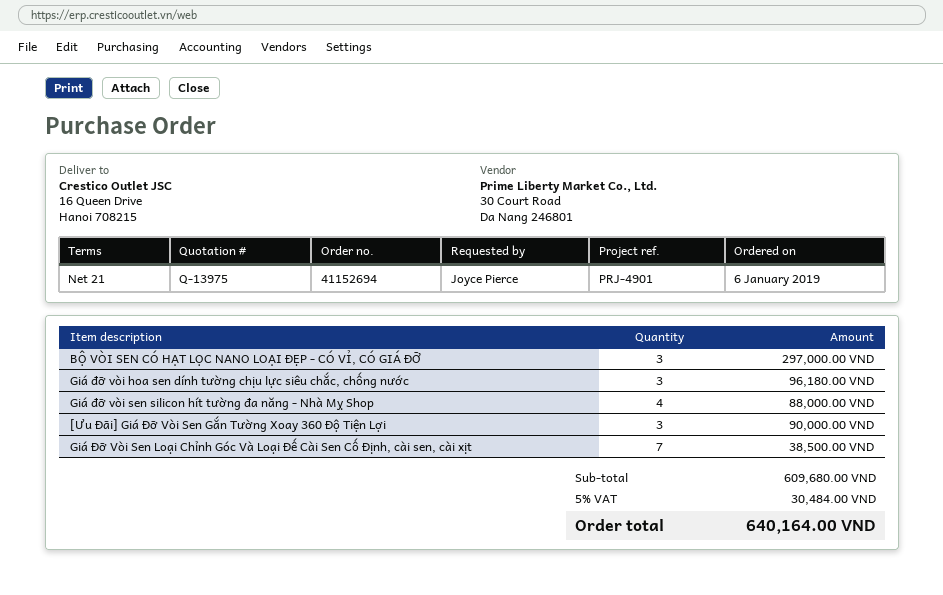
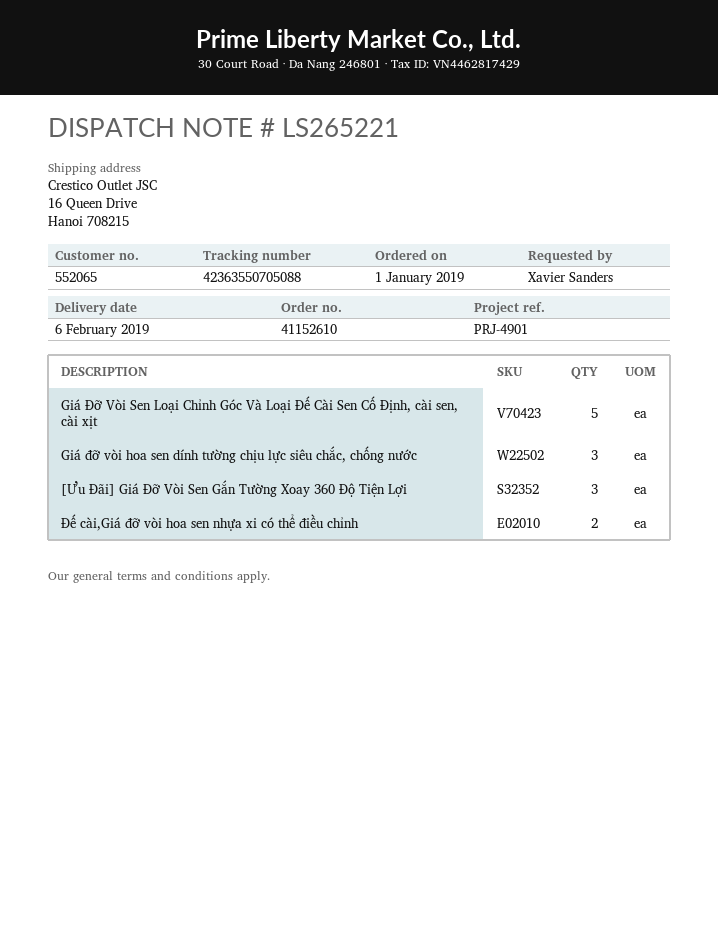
order number: 41152694 -> 41152610
order date: 2019-01-06 -> 2019-01-01
ordered by: Joyce Pierce -> Xavier Sanders
BỘ VÒI SEN CÓ HẠT LỌC NANO LOẠI ĐẸP - CÓ VỈ, CÓ GIÁ ĐỠ: 3 -> none
Giá đỡ vòi sen silicon hít tường đa năng - Nhà Mỵ Shop: 4 -> none
Giá Đỡ Vòi Sen Loại Chỉnh Góc Và Loại Đế Cài Sen Cố Định, cài sen, cài xịt: 7 -> 5
Đế cài,Giá đỡ vòi hoa sen nhựa xi có thể điều chỉnh: none -> 2

